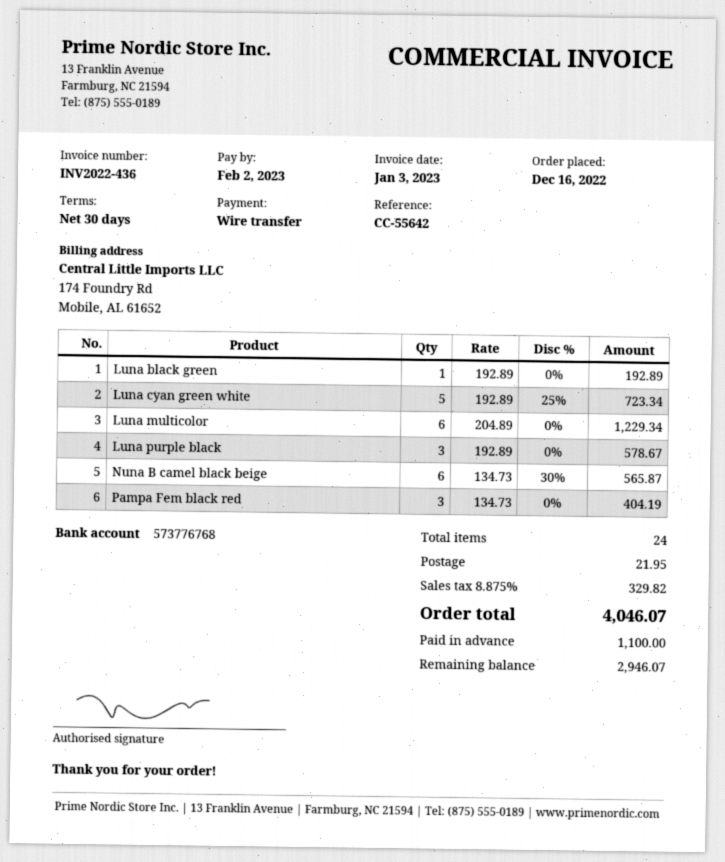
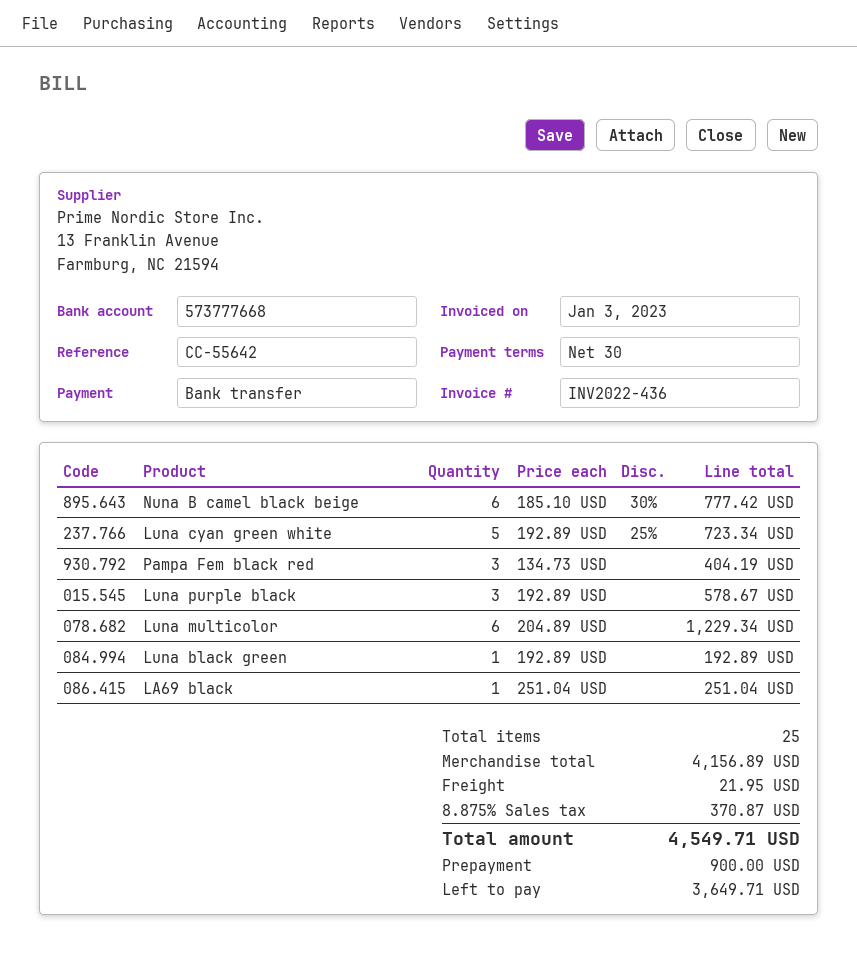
bank account: 573776768 -> 573777668
Nuna B camel black beige: 6 x 134.73 - 30% = 565.87 -> 6 x 185.10 - 30% = 777.42
LA69 black: none -> 1 x 251.04 = 251.04
total quantity: 24 -> 25
tax: 8.875% = 329.82 -> 8.875% = 370.87
total: 4046.07 -> 4549.71
deposit: 1100.00 -> 900.00
balance: 2946.07 -> 3649.71

